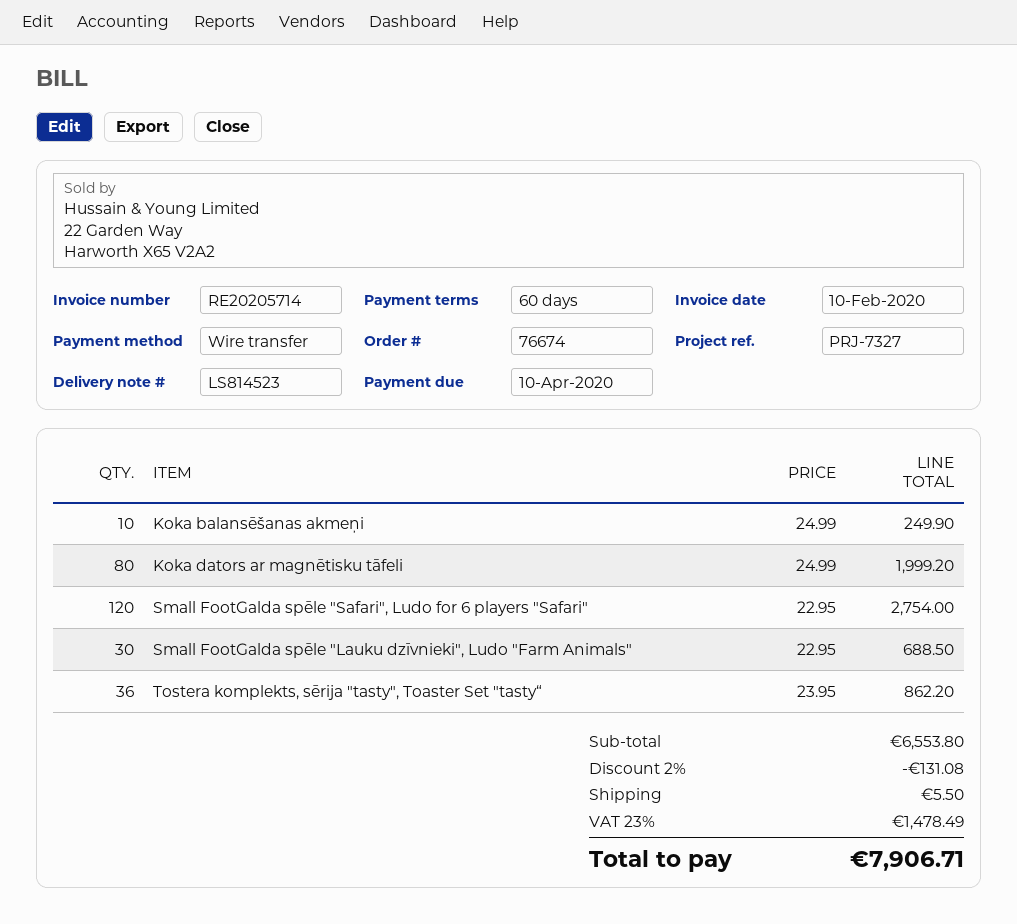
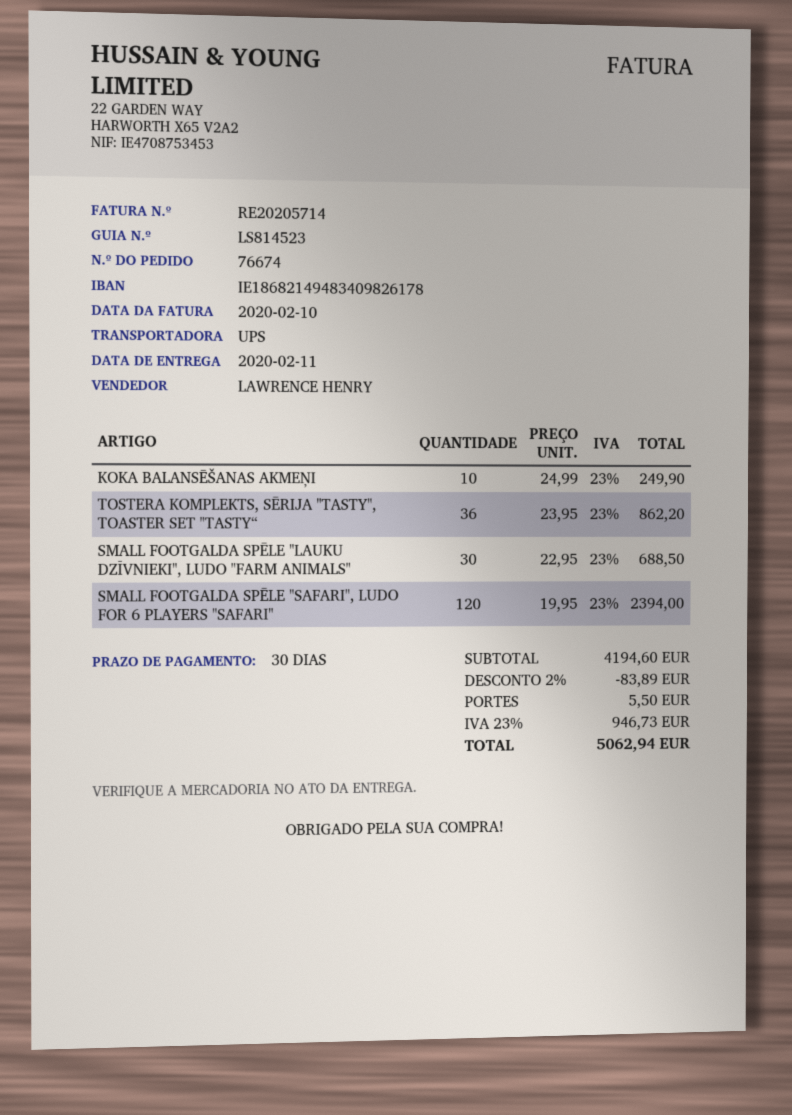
payment terms: 60 days -> 30 days
Koka dators ar magnētisku tāfeli: 80 x 24.99 = 1999.20 -> none
Small FootGalda spēle "Safari", Ludo for 6 players "Safari": 120 x 22.95 = 2754.00 -> 120 x 19.95 = 2394.00
subtotal: 6553.80 -> 4194.60
discount: 2% = 131.08 -> 2% = 83.89
tax: 23% = 1478.49 -> 23% = 946.73
total: 7906.71 -> 5062.94

